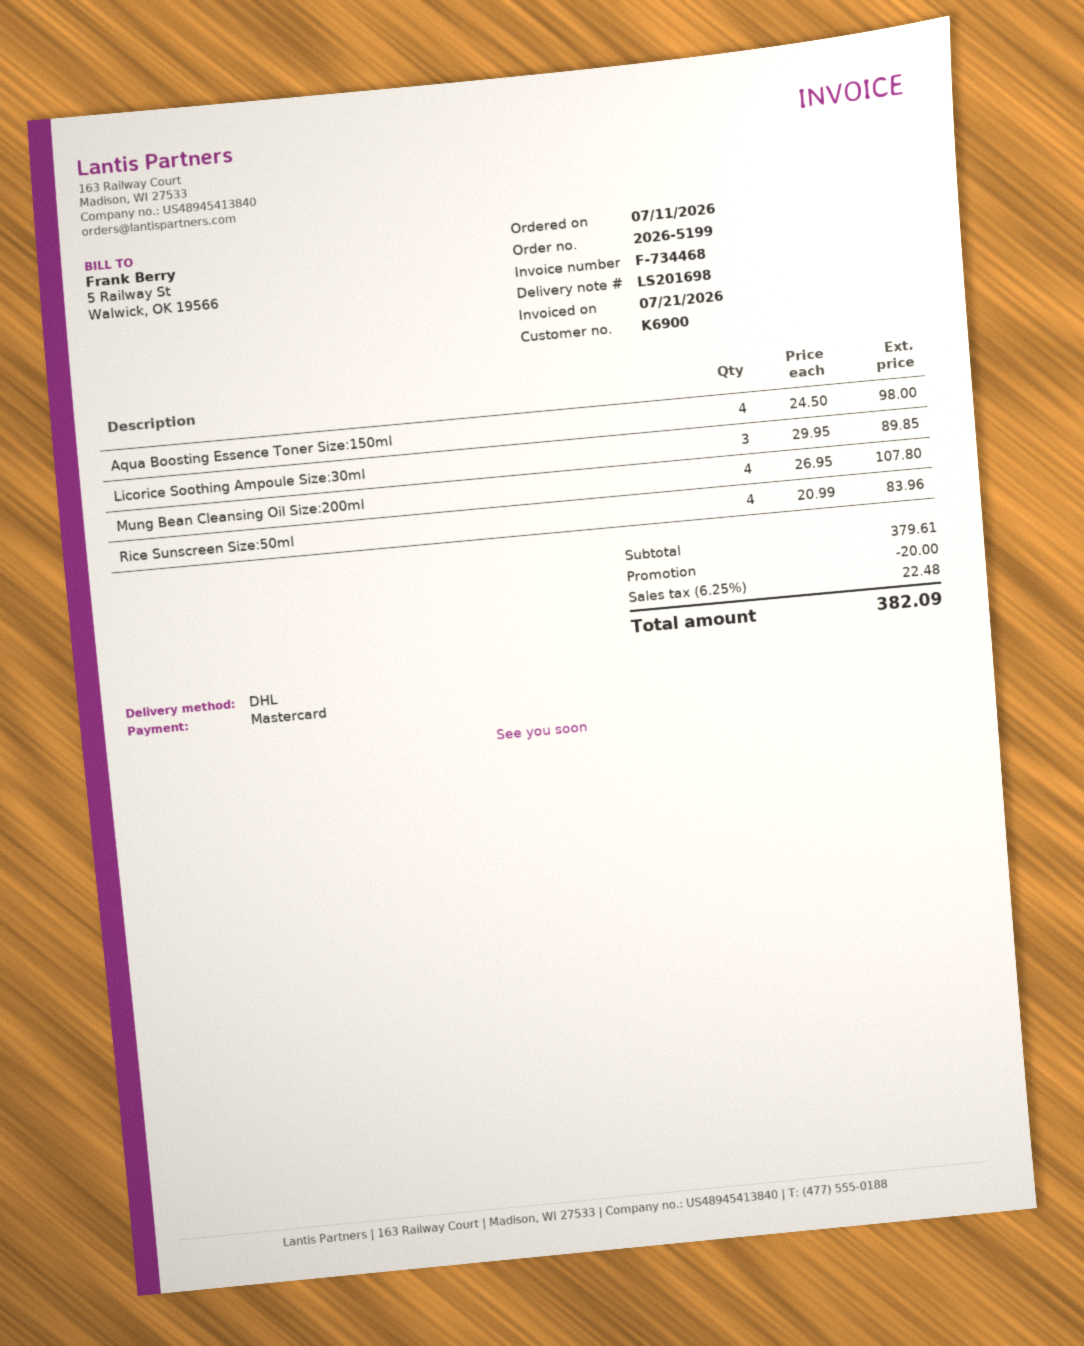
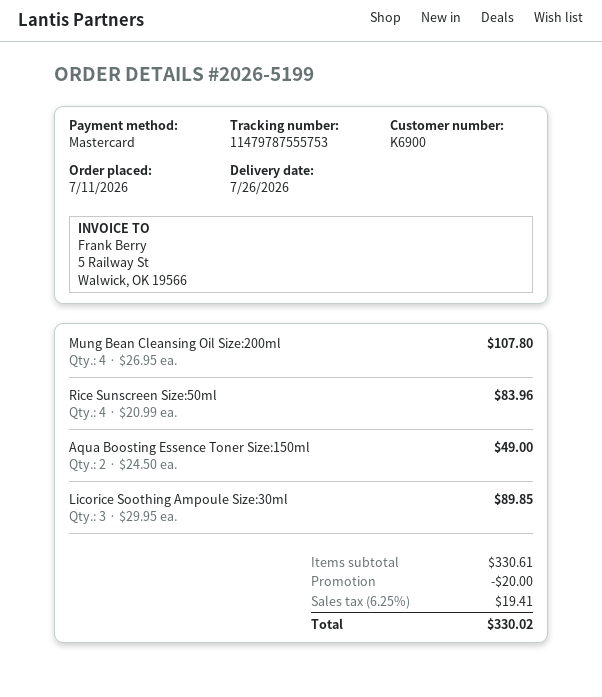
Aqua Boosting Essence Toner Size:150ml: 4 x 24.50 = 98.00 -> 2 x 24.50 = 49.00
subtotal: 379.61 -> 330.61
tax: 6.25% = 22.48 -> 6.25% = 19.41
total: 382.09 -> 330.02

